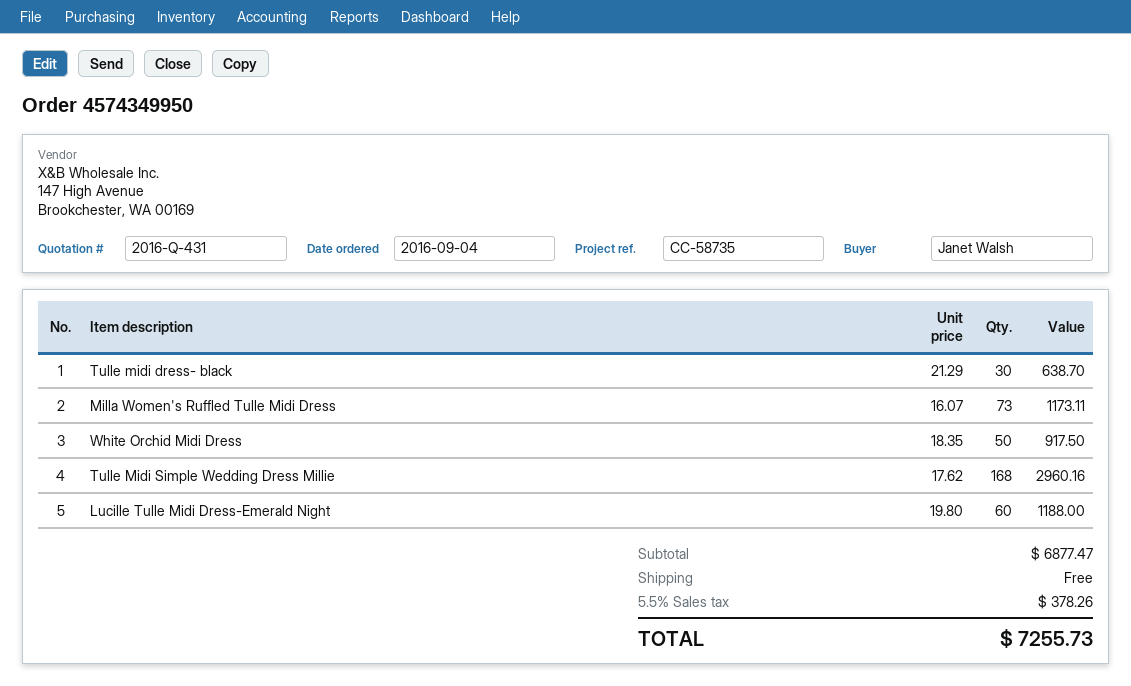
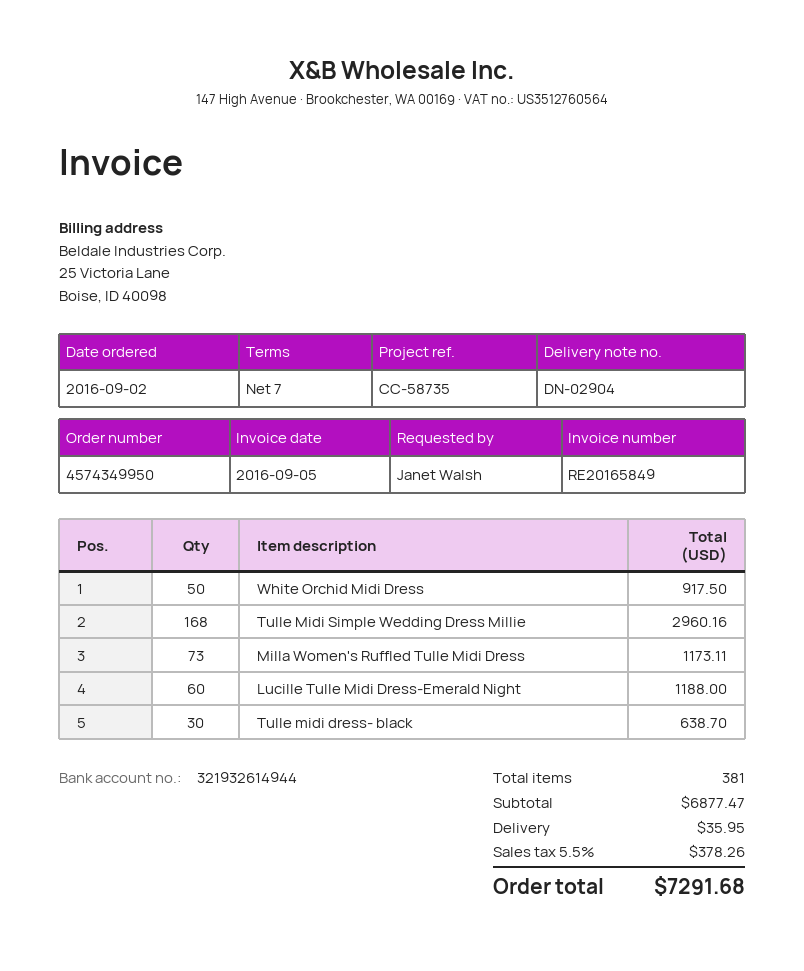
order date: 2016-09-04 -> 2016-09-02
shipping: 0.00 -> 35.95
total: 7255.73 -> 7291.68

